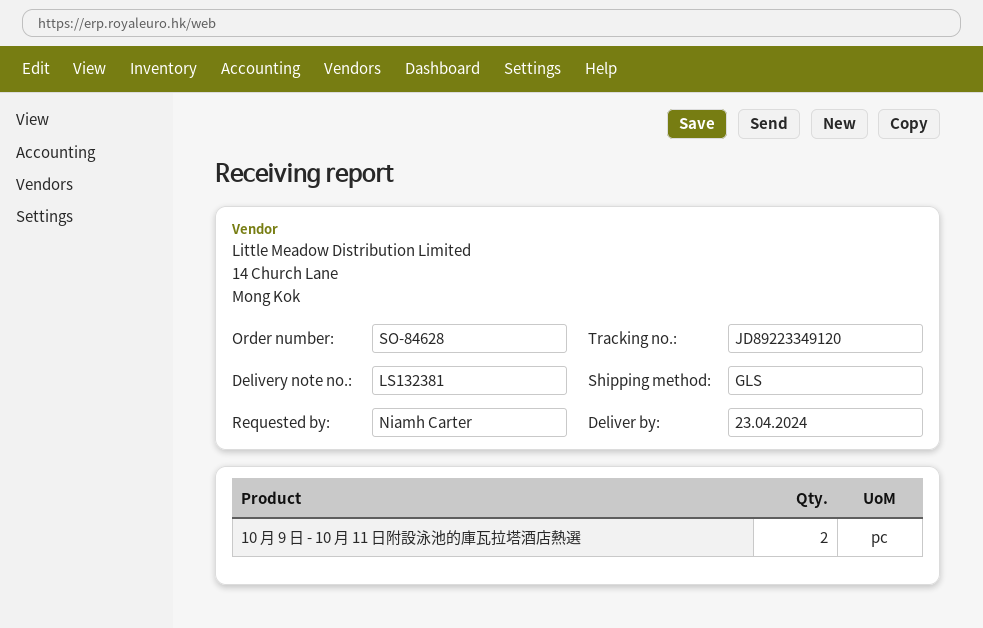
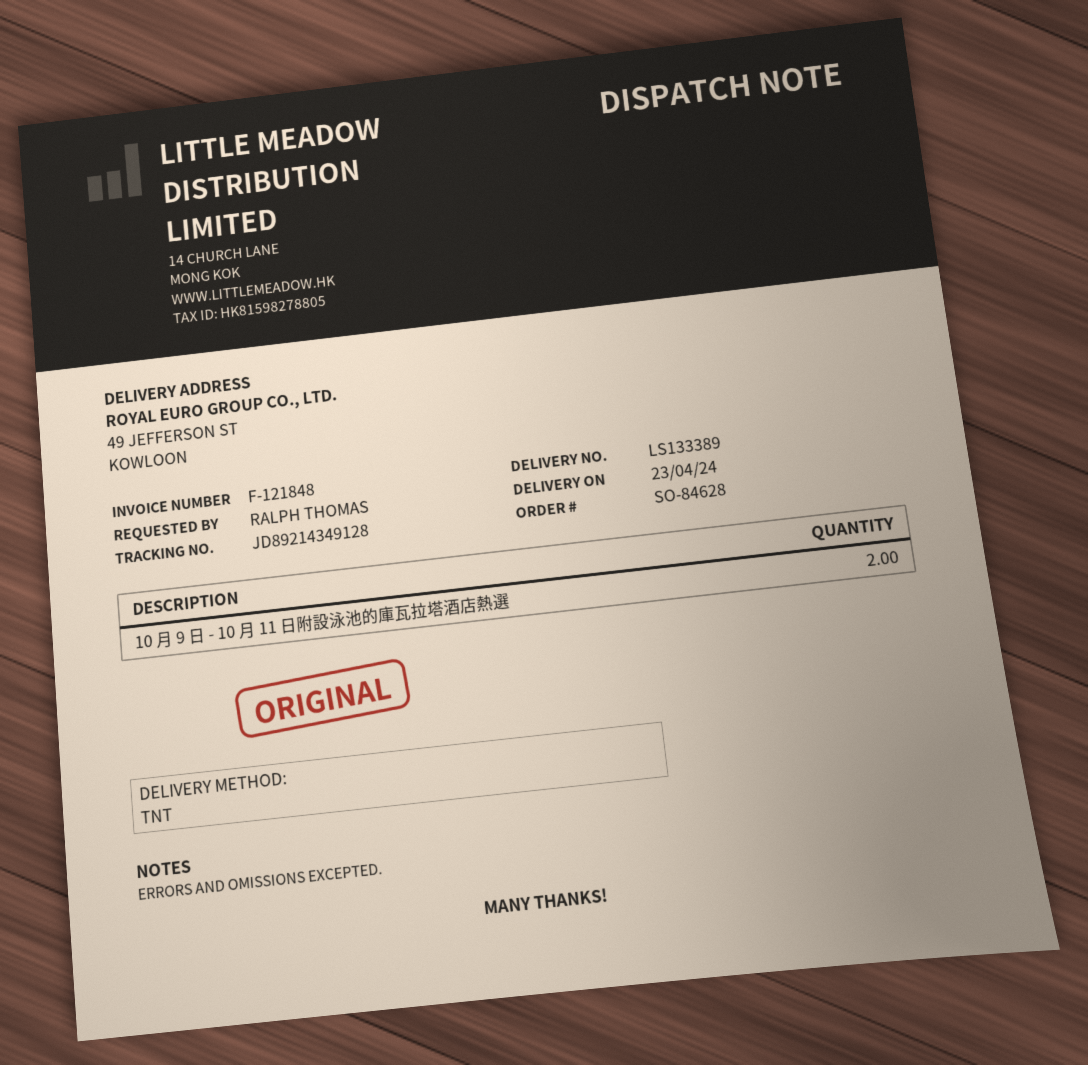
delivery note number: LS132381 -> LS133389
ordered by: Niamh Carter -> RALPH THOMAS
shipping method: GLS -> TNT
tracking number: JD89223349120 -> JD89214349128

